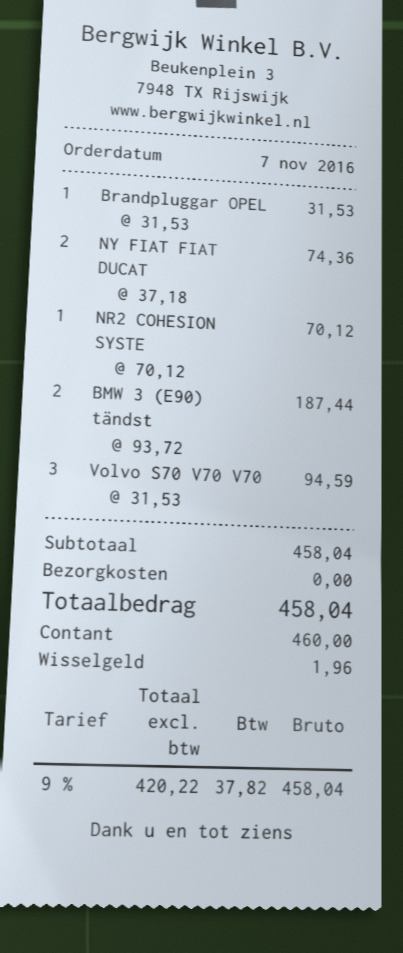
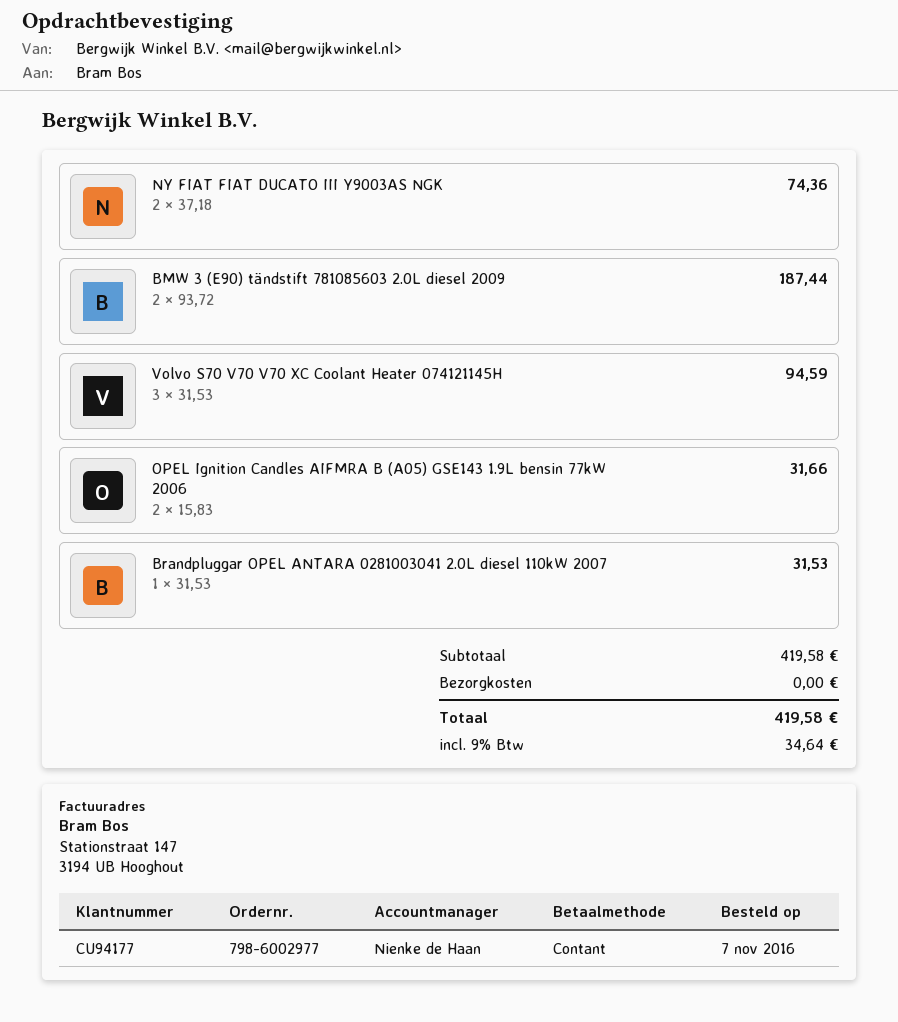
NR2 COHESION SYSTE: 1 x 70.12 = 70.12 -> none
OPEL Ignition Candles AIFMRA B (A05) GSE143 1.9L bensin 77kW 2006: none -> 2 x 15.83 = 31.66
subtotal: 458.04 -> 419.58
tax: 9% = 37.82 -> 9% = 34.64
total: 458.04 -> 419.58

